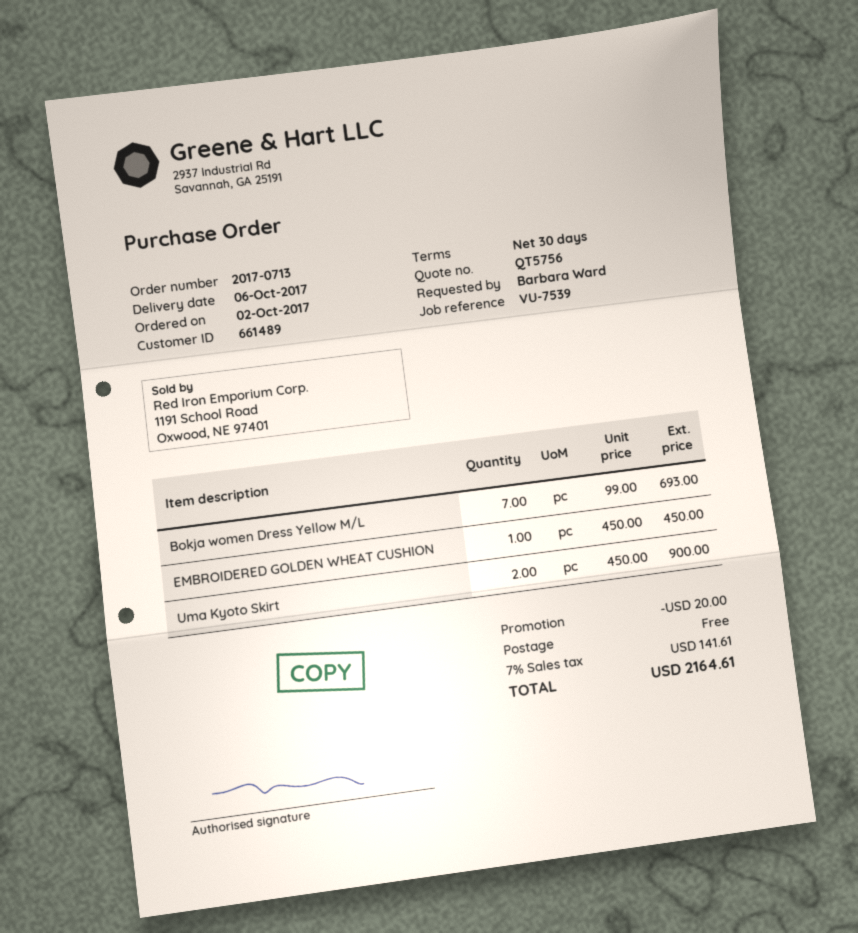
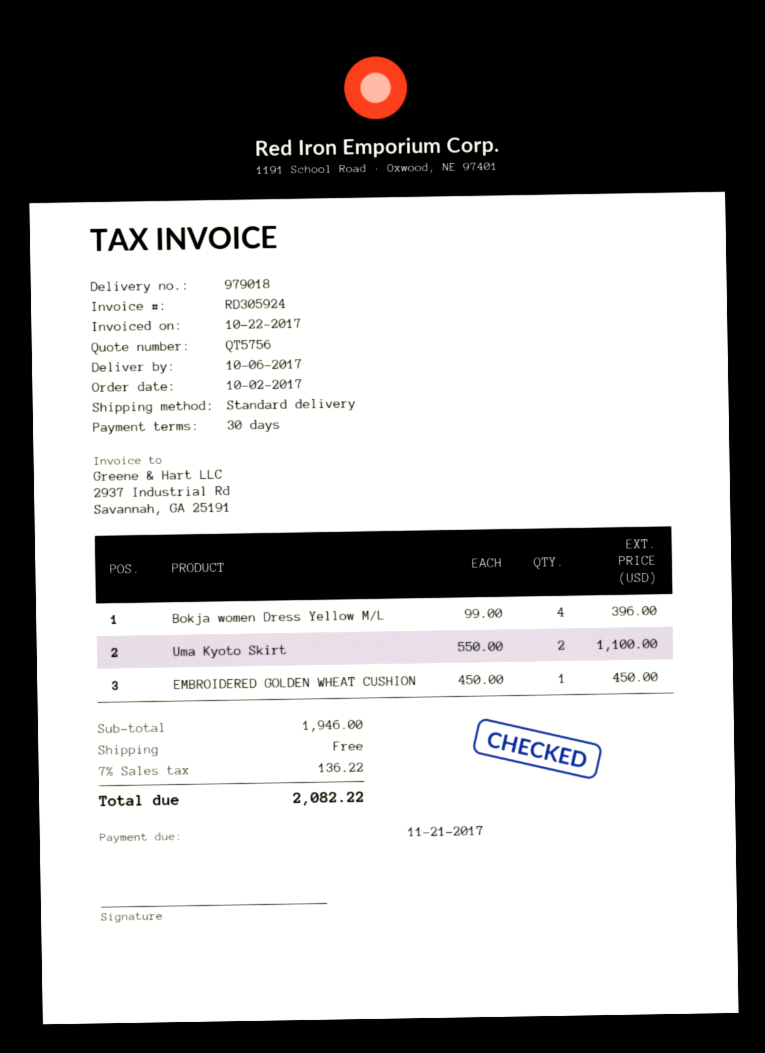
Bokja women Dress Yellow M/L: 7 x 99.00 = 693.00 -> 4 x 99.00 = 396.00
Uma Kyoto Skirt: 2 x 450.00 = 900.00 -> 2 x 550.00 = 1100.00
discount: 20.00 -> none
tax: 7% = 141.61 -> 7% = 136.22
total: 2164.61 -> 2082.22

